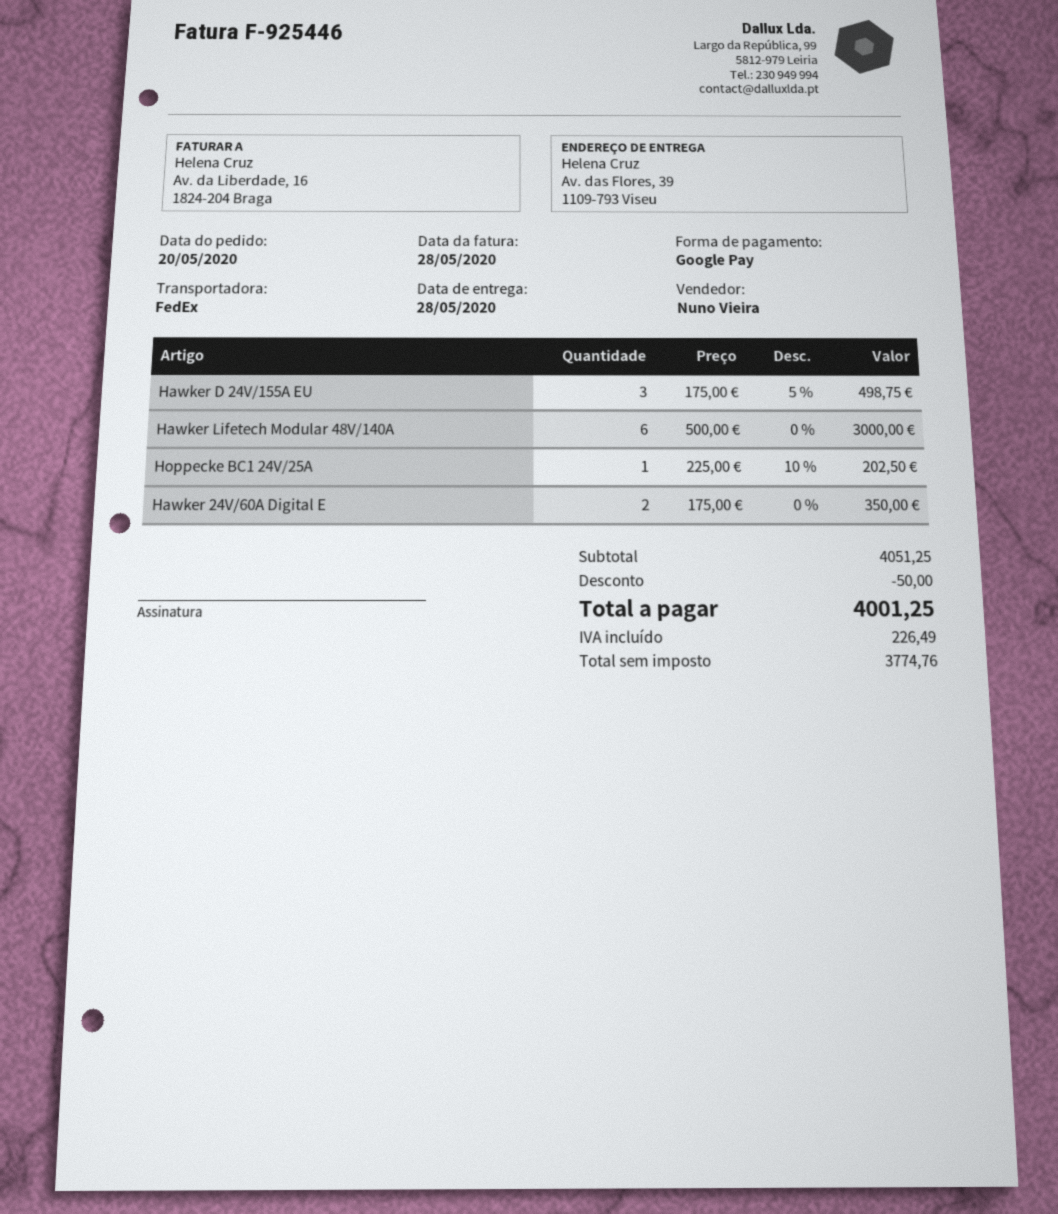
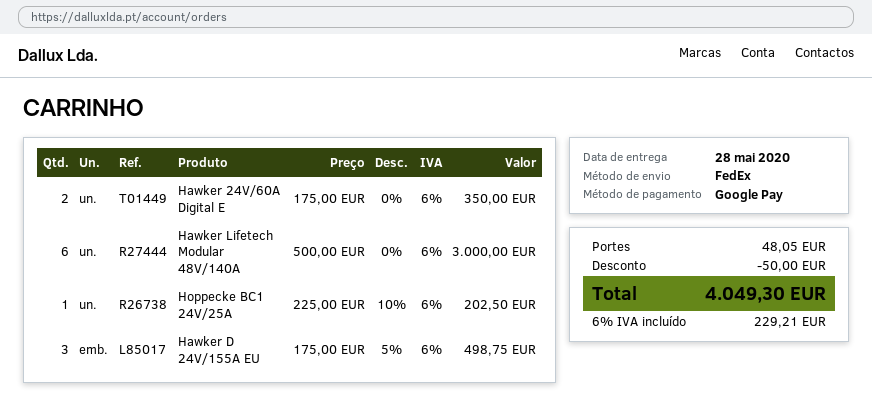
shipping: none -> 48.05
tax: 226.49 -> 229.21
total: 4001.25 -> 4049.30

